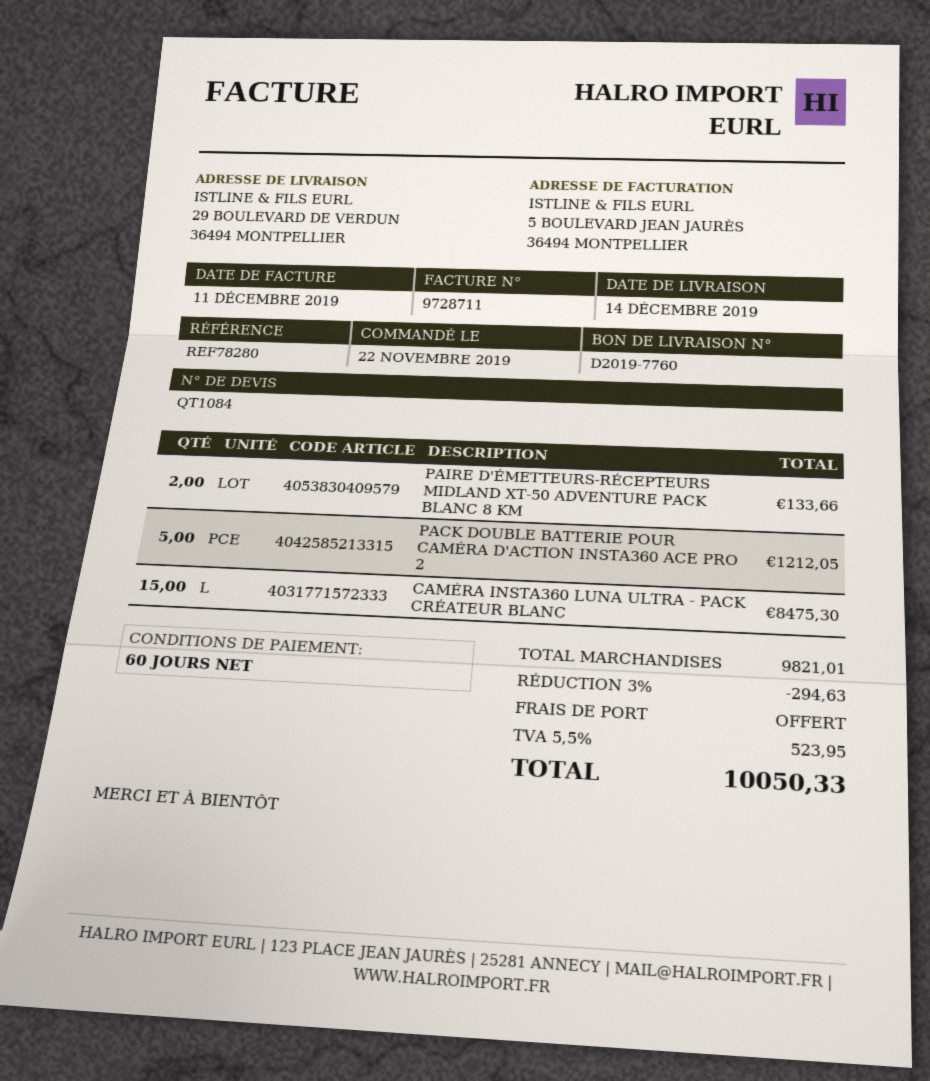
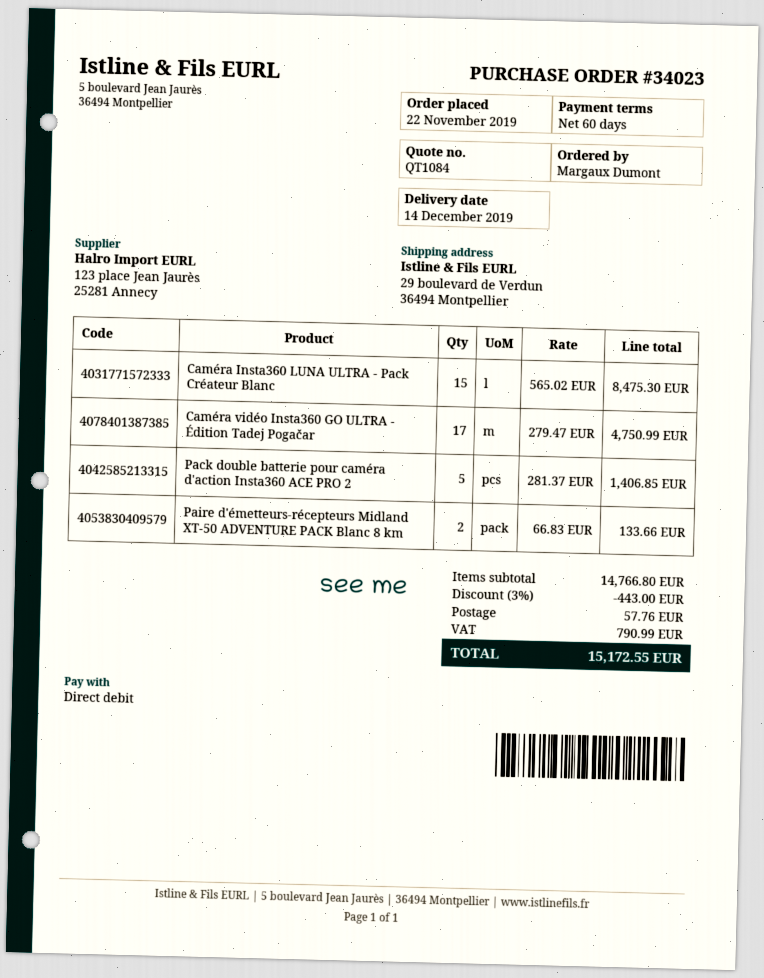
PACK DOUBLE BATTERIE POUR CAMÉRA D'ACTION INSTA360 ACE PRO 2: 5 for 1212.05 -> 5 for 1406.85
Caméra vidéo Insta360 GO ULTRA - Édition Tadej Pogačar: none -> 17 for 4750.99
subtotal: 9821.01 -> 14766.80
discount: 3% = 294.63 -> 3% = 443.00
shipping: 0.00 -> 57.76
tax: 523.95 -> 790.99
total: 10050.33 -> 15172.55

